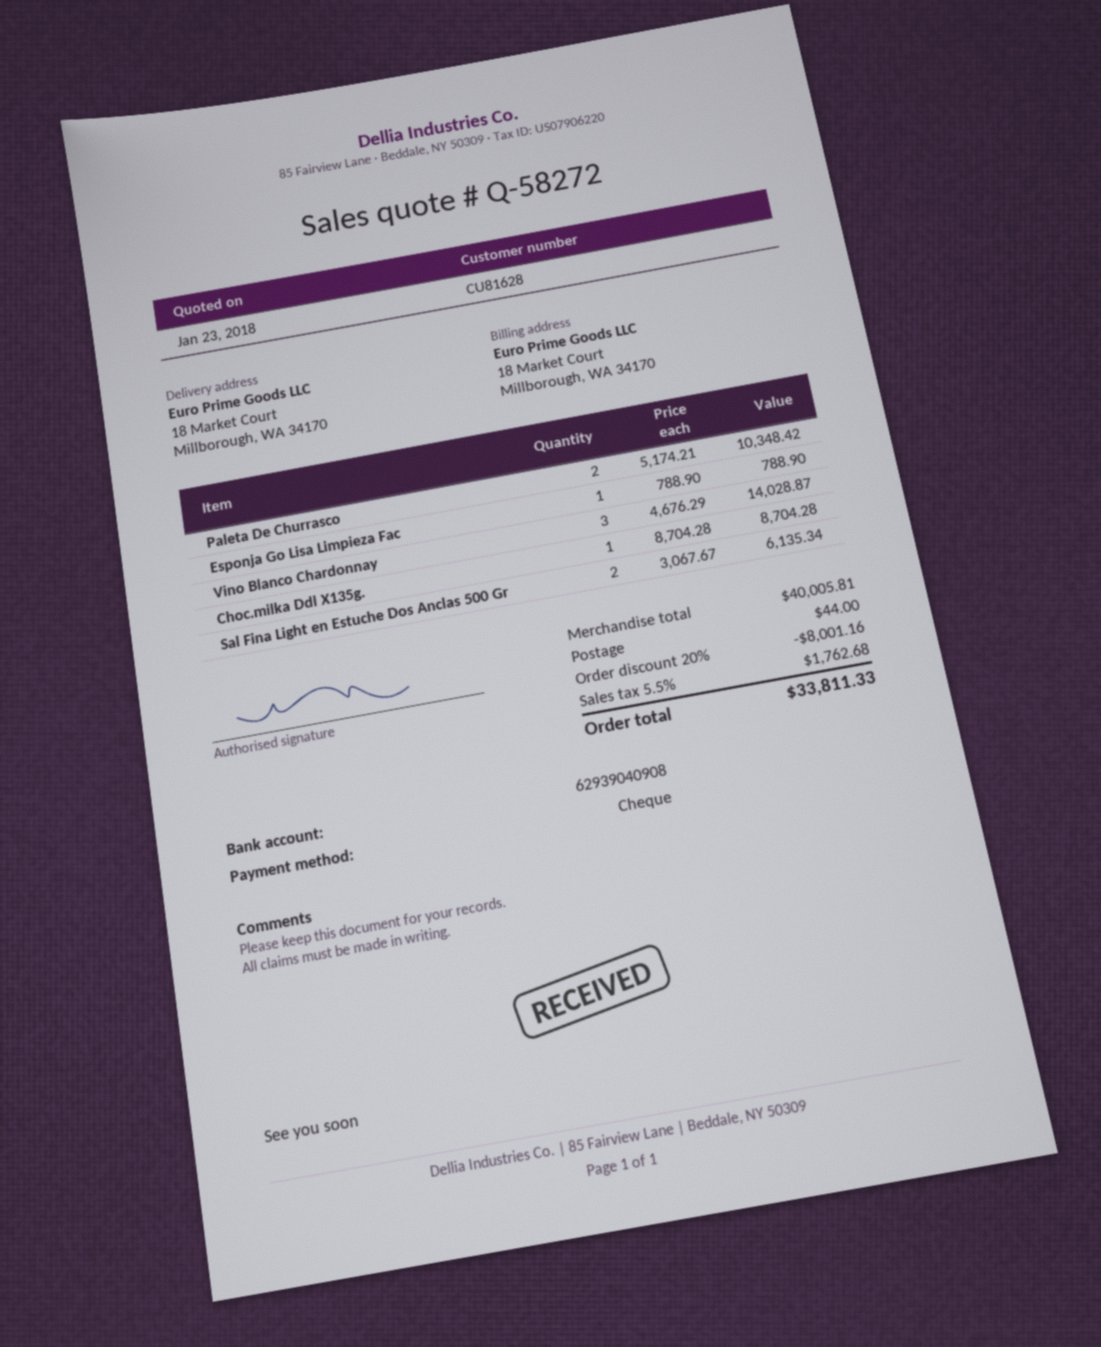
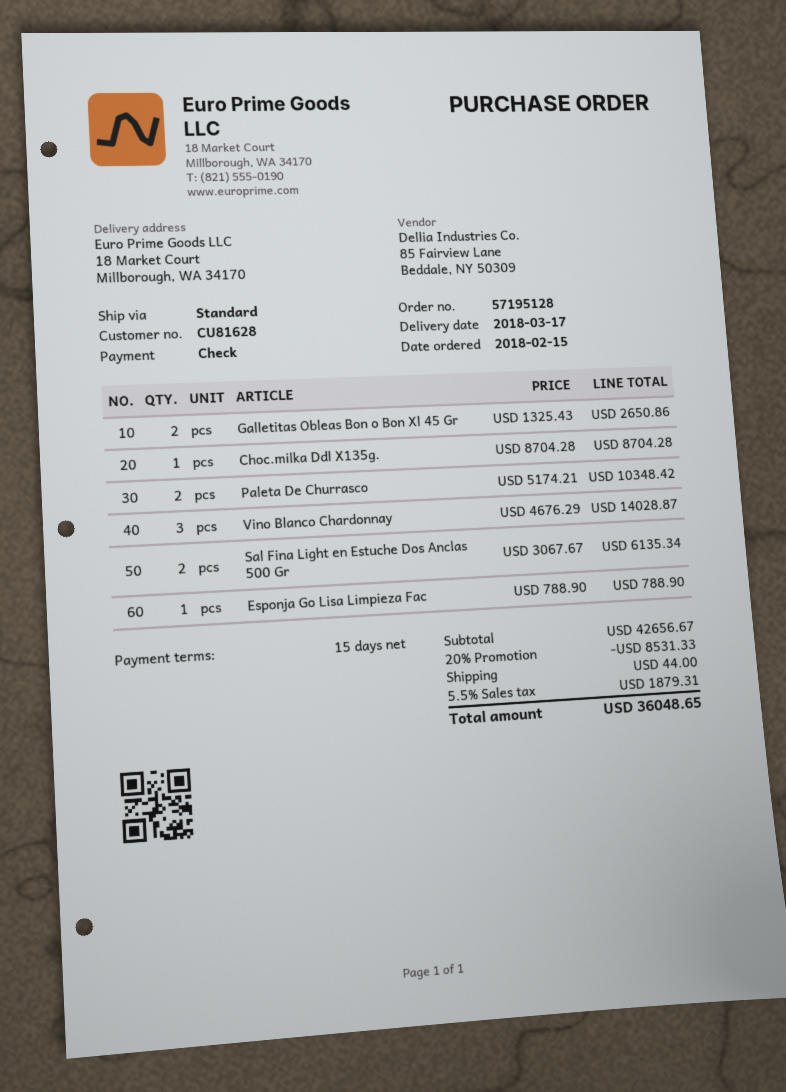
Galletitas Obleas Bon o Bon Xl 45 Gr: none -> 2 x 1325.43 = 2650.86
subtotal: 40005.81 -> 42656.67
discount: 20% = 8001.16 -> 20% = 8531.33
tax: 5.5% = 1762.68 -> 5.5% = 1879.31
total: 33811.33 -> 36048.65

